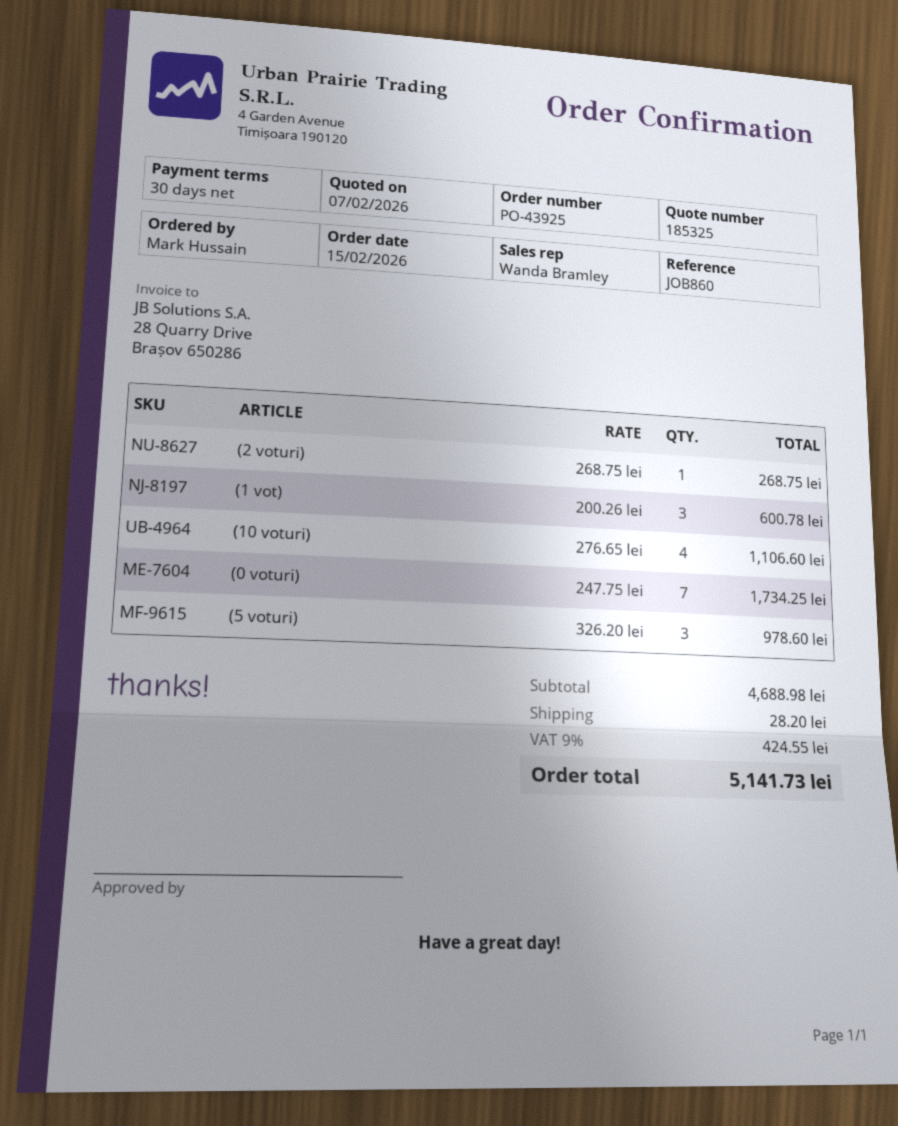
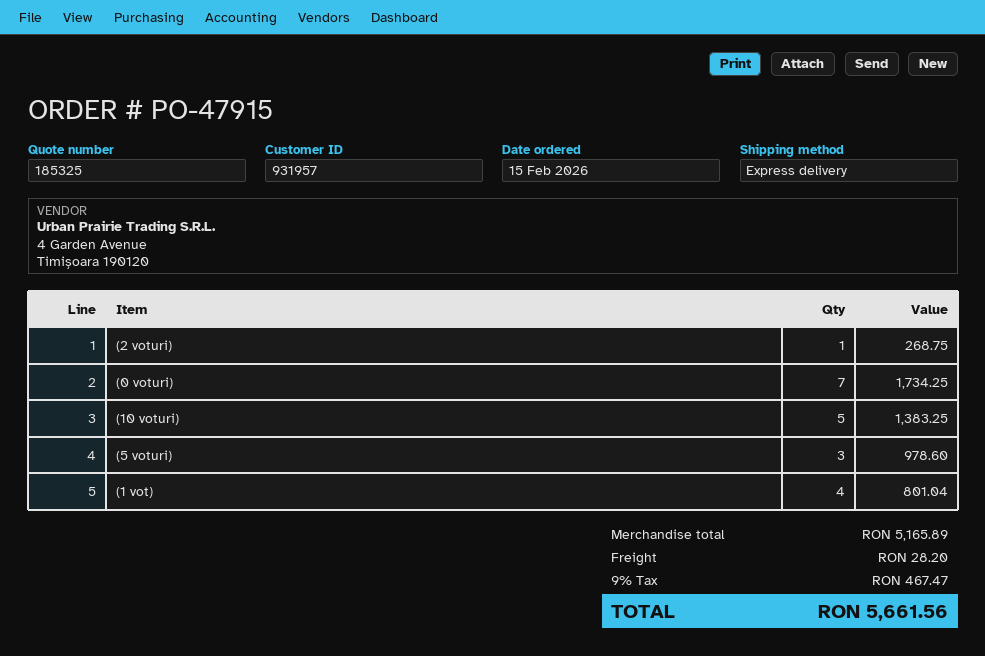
order number: PO-43925 -> PO-47915
(1 vot): 3 for 600.78 -> 4 for 801.04
(10 voturi): 4 for 1106.60 -> 5 for 1383.25
subtotal: 4688.98 -> 5165.89
tax: 9% = 424.55 -> 9% = 467.47
total: 5141.73 -> 5661.56

